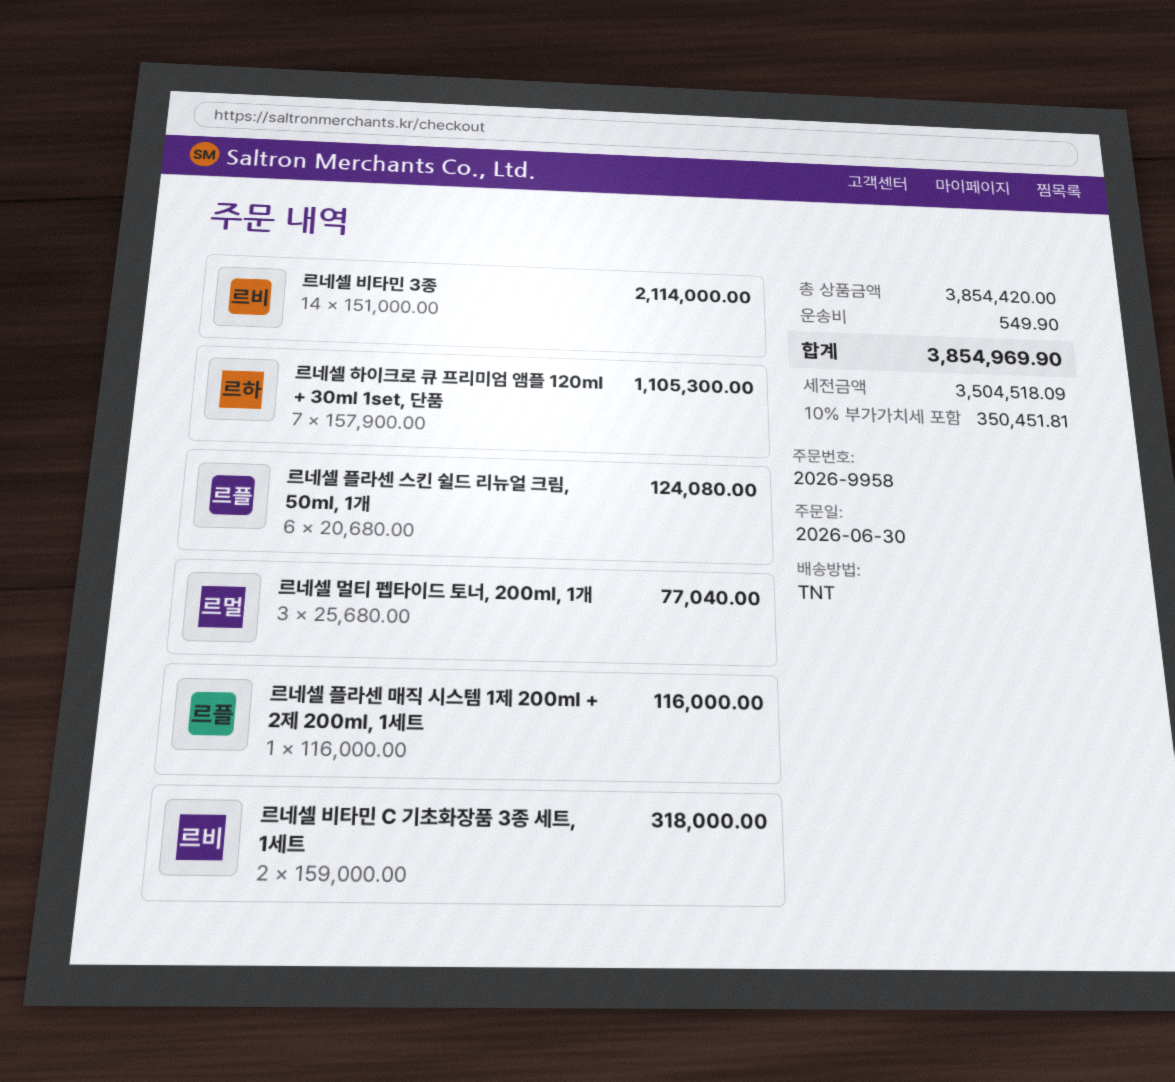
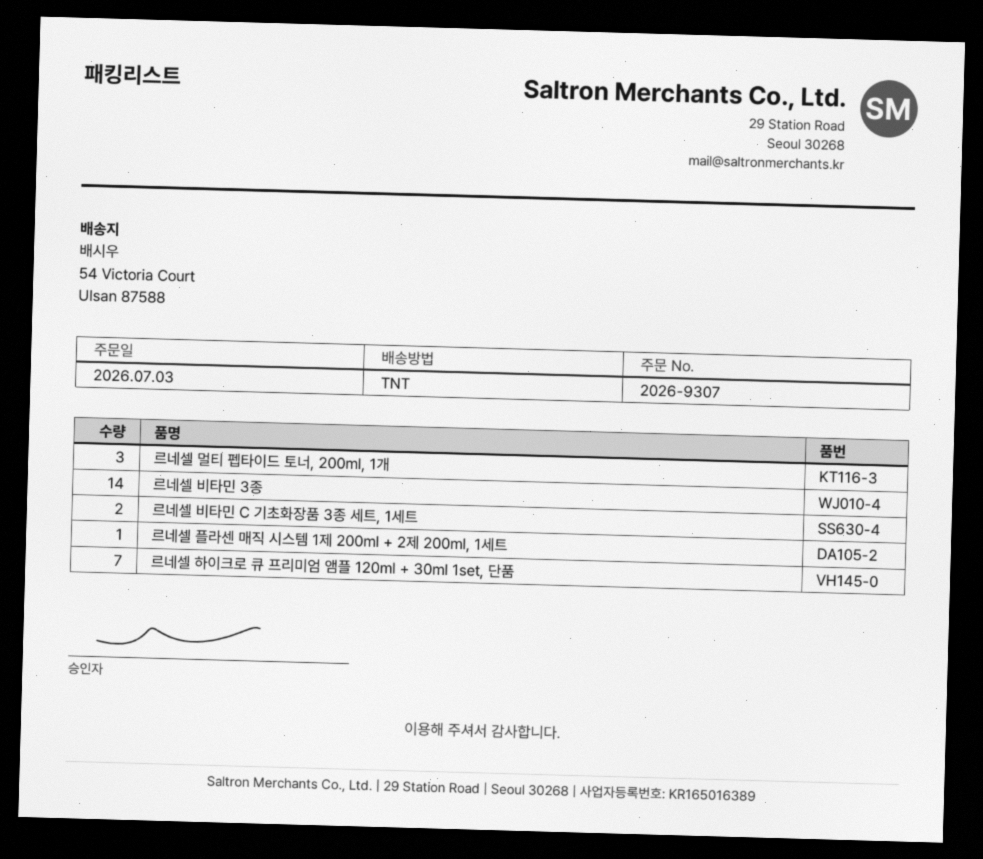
order number: 2026-9958 -> 2026-9307
order date: 2026-06-30 -> 2026-07-03
르네셀 플라센 스킨 쉴드 리뉴얼 크림, 50ml, 1개: 6 -> none

